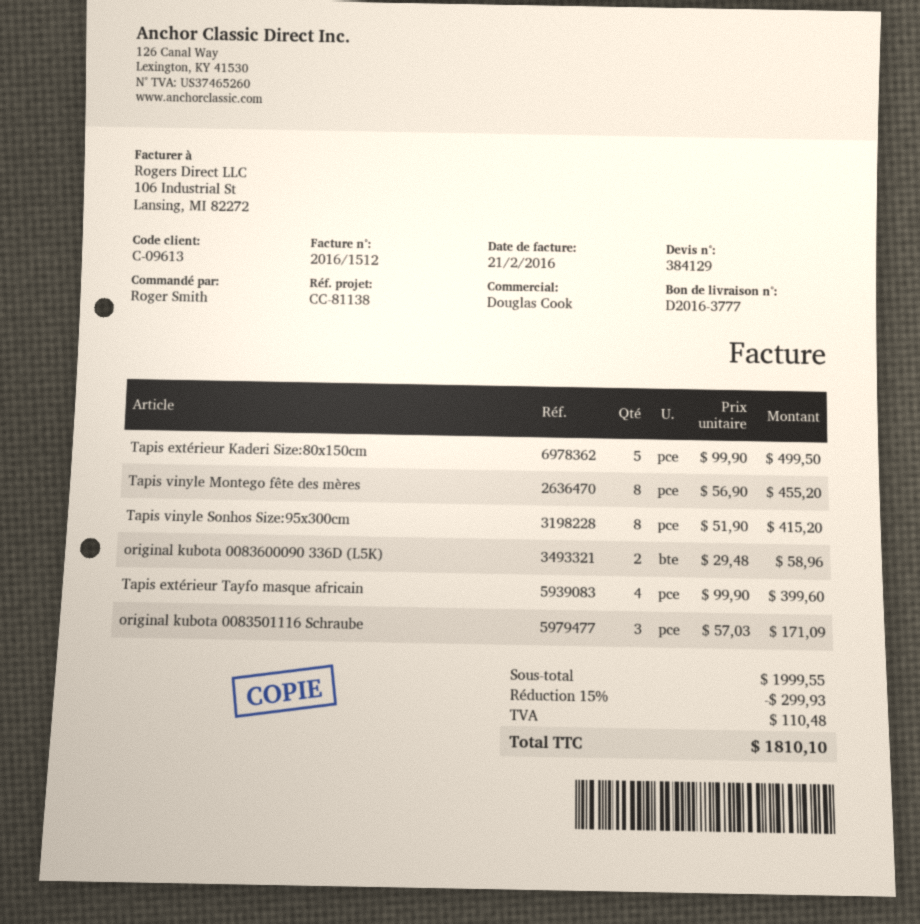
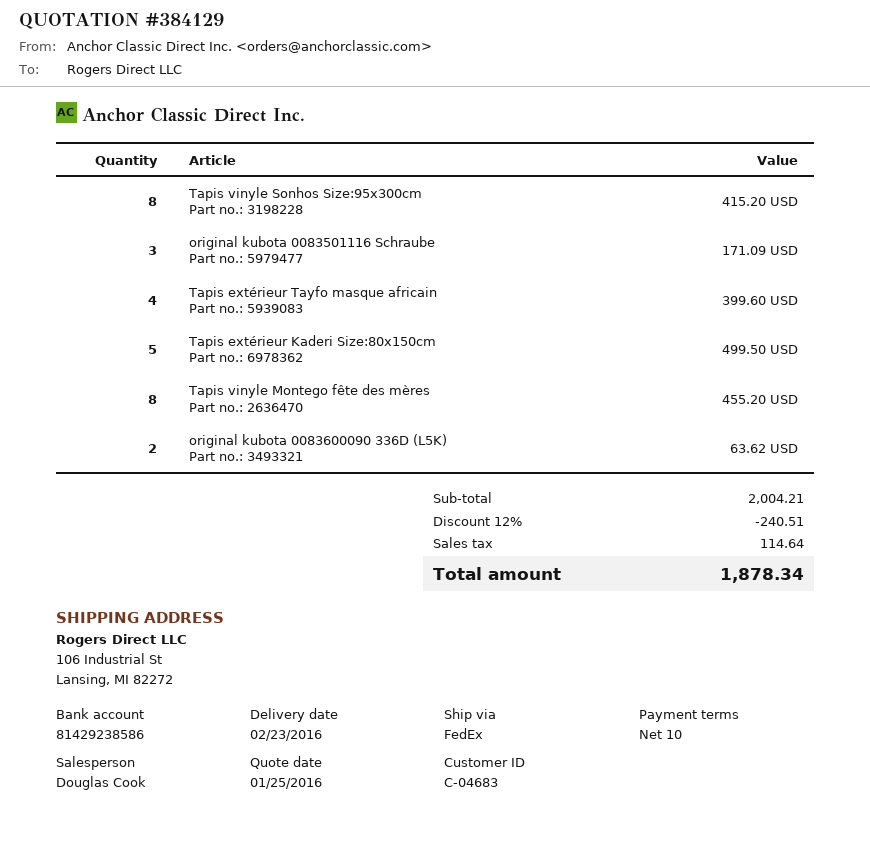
customer number: C-09613 -> C-04683
original kubota 0083600090 336D (L5K): 2 for 58.96 -> 2 for 63.62
subtotal: 1999.55 -> 2004.21
discount: 15% = 299.93 -> 12% = 240.51
tax: 110.48 -> 114.64
total: 1810.10 -> 1878.34

